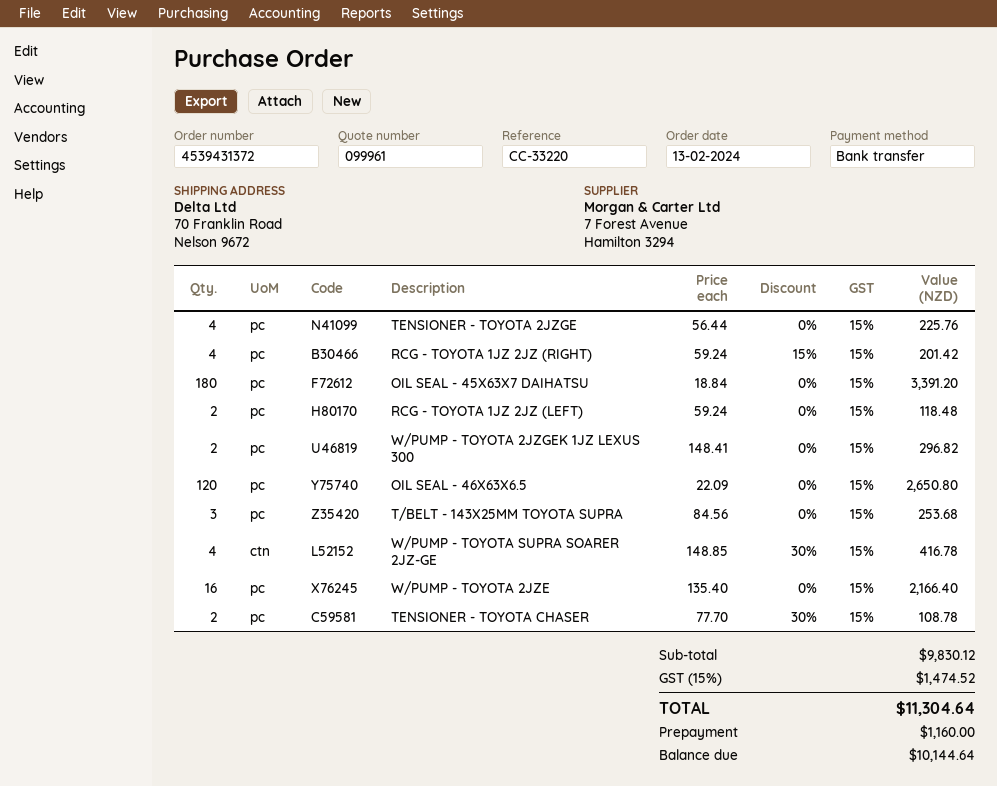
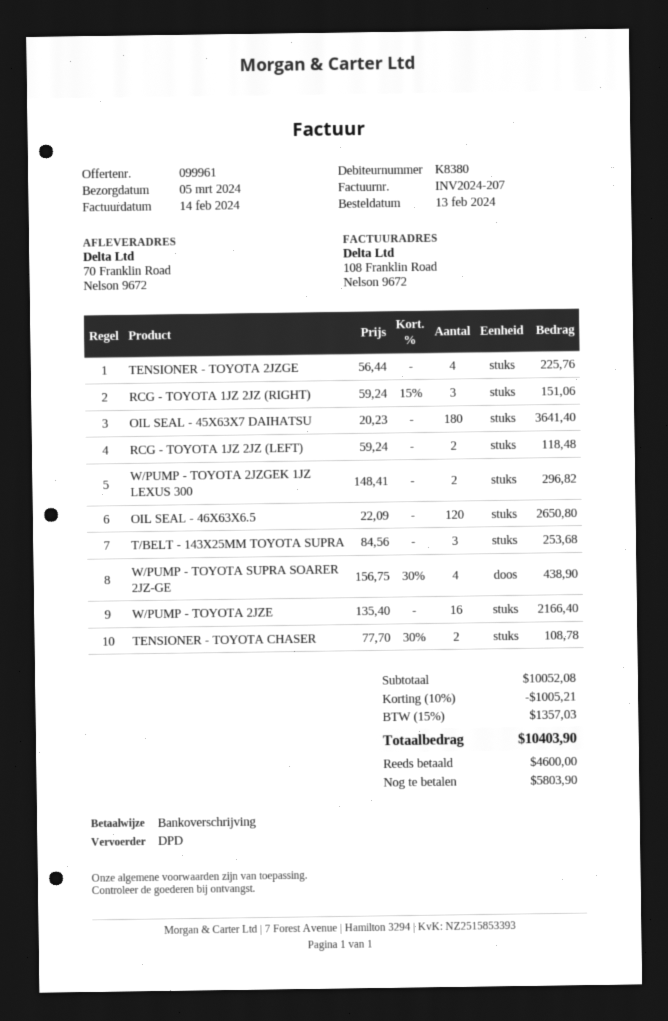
RCG - TOYOTA 1JZ 2JZ (RIGHT): 4 x 59.24 - 15% = 201.42 -> 3 x 59.24 - 15% = 151.06
OIL SEAL - 45X63X7 DAIHATSU: 180 x 18.84 = 3391.20 -> 180 x 20.23 = 3641.40
W/PUMP - TOYOTA SUPRA SOARER 2JZ-GE: 4 x 148.85 - 30% = 416.78 -> 4 x 156.75 - 30% = 438.90
subtotal: 9830.12 -> 10052.08
discount: none -> 10% = 1005.21
tax: 15% = 1474.52 -> 15% = 1357.03
total: 11304.64 -> 10403.90
deposit: 1160.00 -> 4600.00
balance: 10144.64 -> 5803.90

